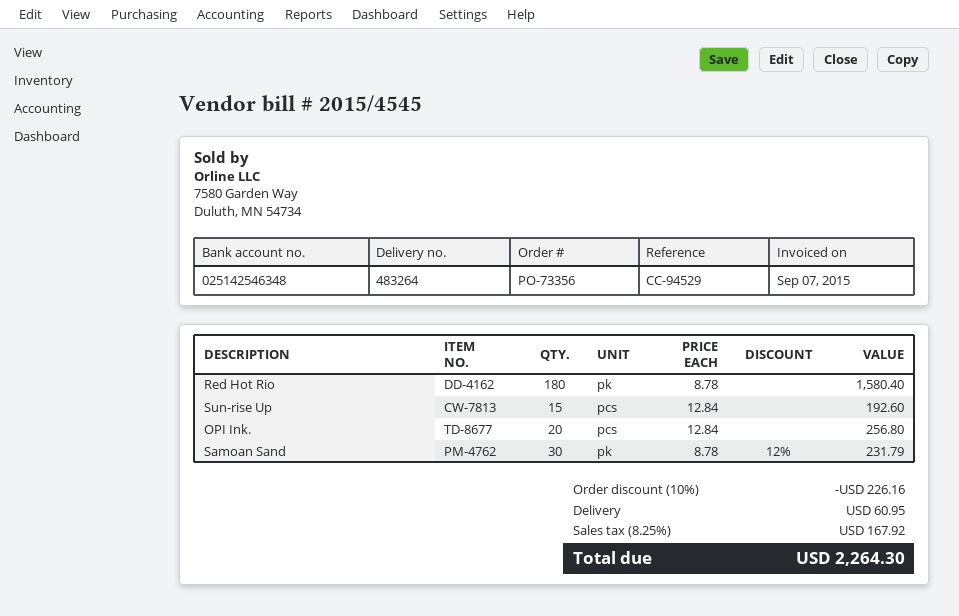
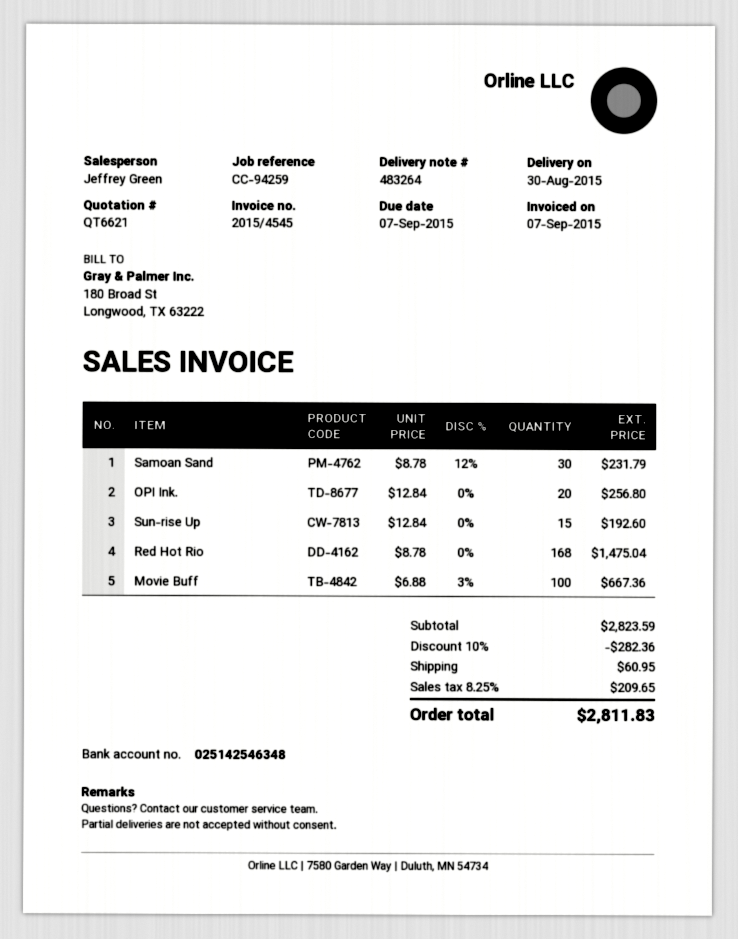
reference: CC-94529 -> CC-94259
Red Hot Rio: 180 x 8.78 = 1580.40 -> 168 x 8.78 = 1475.04
Movie Buff: none -> 100 x 6.88 - 3% = 667.36
discount: 10% = 226.16 -> 10% = 282.36
tax: 8.25% = 167.92 -> 8.25% = 209.65
total: 2264.30 -> 2811.83

